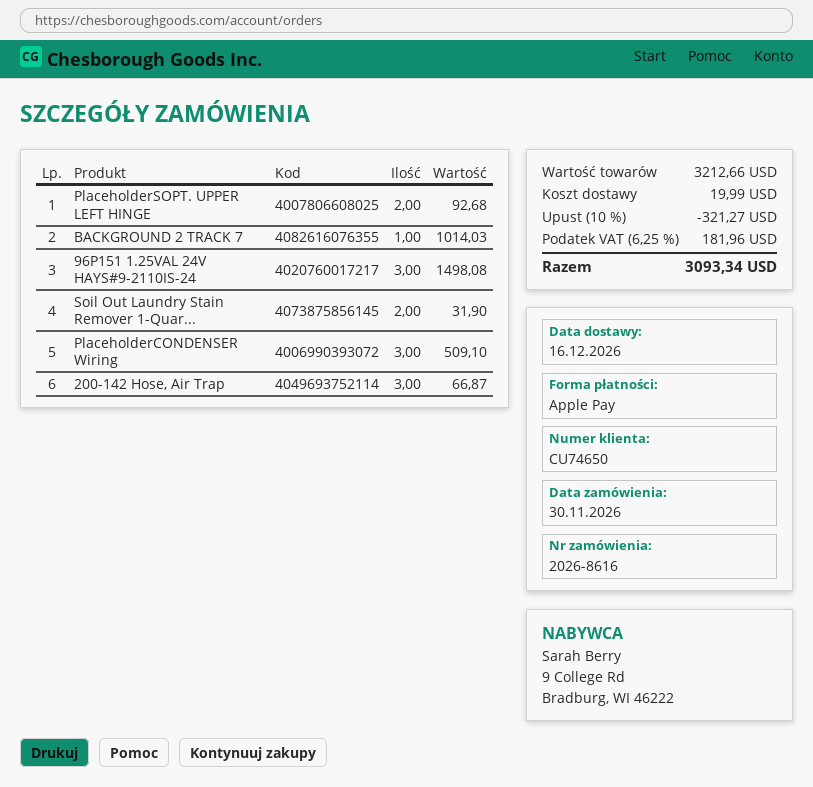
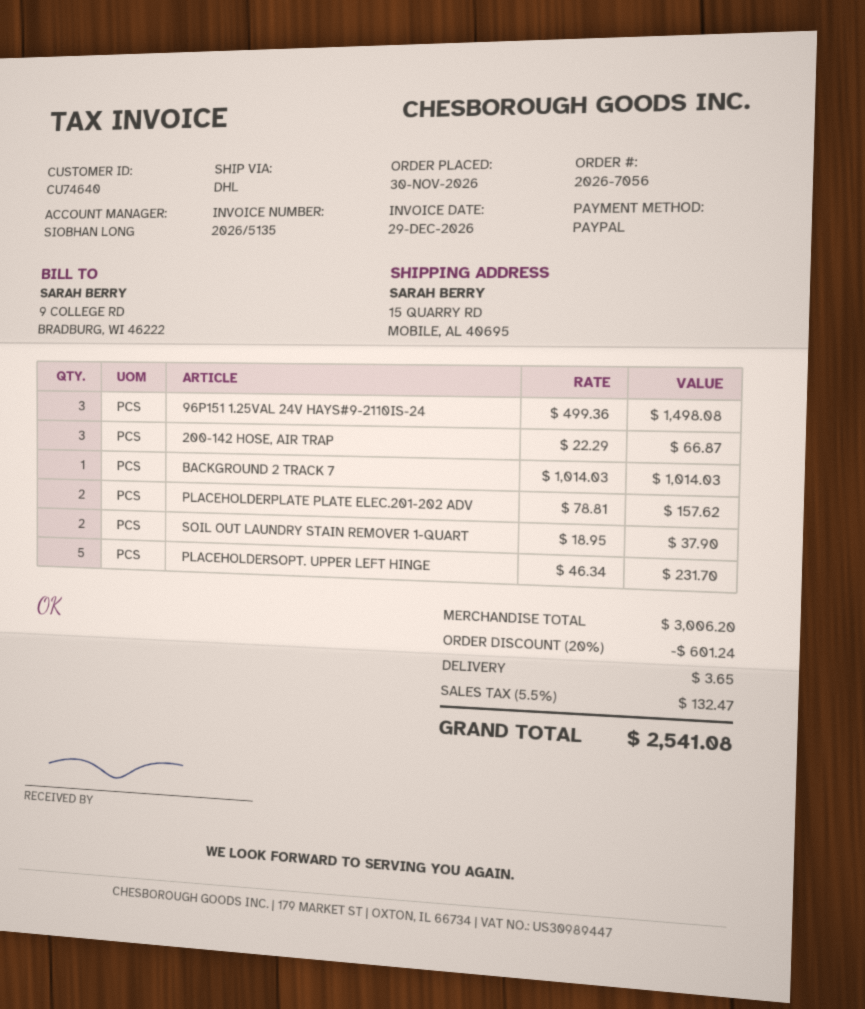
order number: 2026-8616 -> 2026-7056
customer number: CU74650 -> CU74640
payment method: Apple Pay -> PayPal
PlaceholderSOPT. UPPER LEFT HINGE: 2 for 92.68 -> 5 for 231.70
Soil Out Laundry Stain Remover 1-Quar...: 2 for 31.90 -> 2 for 37.90
PlaceholderCONDENSER Wiring: 3 for 509.10 -> none
PLACEHOLDERPLATE PLATE ELEC.201-202 ADV: none -> 2 for 157.62
subtotal: 3212.66 -> 3006.20
discount: 10% = 321.27 -> 20% = 601.24
shipping: 19.99 -> 3.65
tax: 6.25% = 181.96 -> 5.5% = 132.47
total: 3093.34 -> 2541.08

